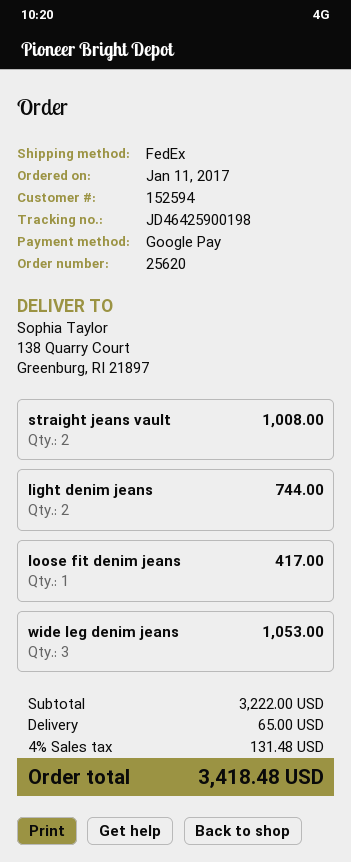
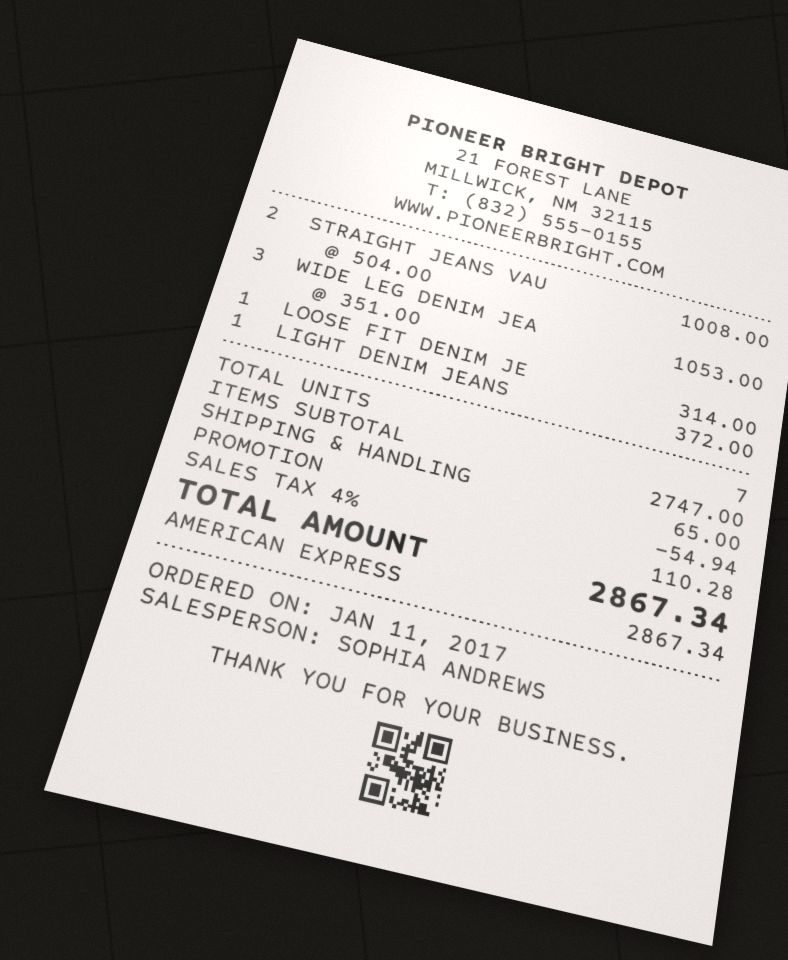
payment method: Google Pay -> American Express
light denim jeans: 2 for 744.00 -> 1 for 372.00
loose fit denim jeans: 1 for 417.00 -> 1 for 314.00
subtotal: 3222.00 -> 2747.00
discount: none -> 54.94
tax: 4% = 131.48 -> 4% = 110.28
total: 3418.48 -> 2867.34

